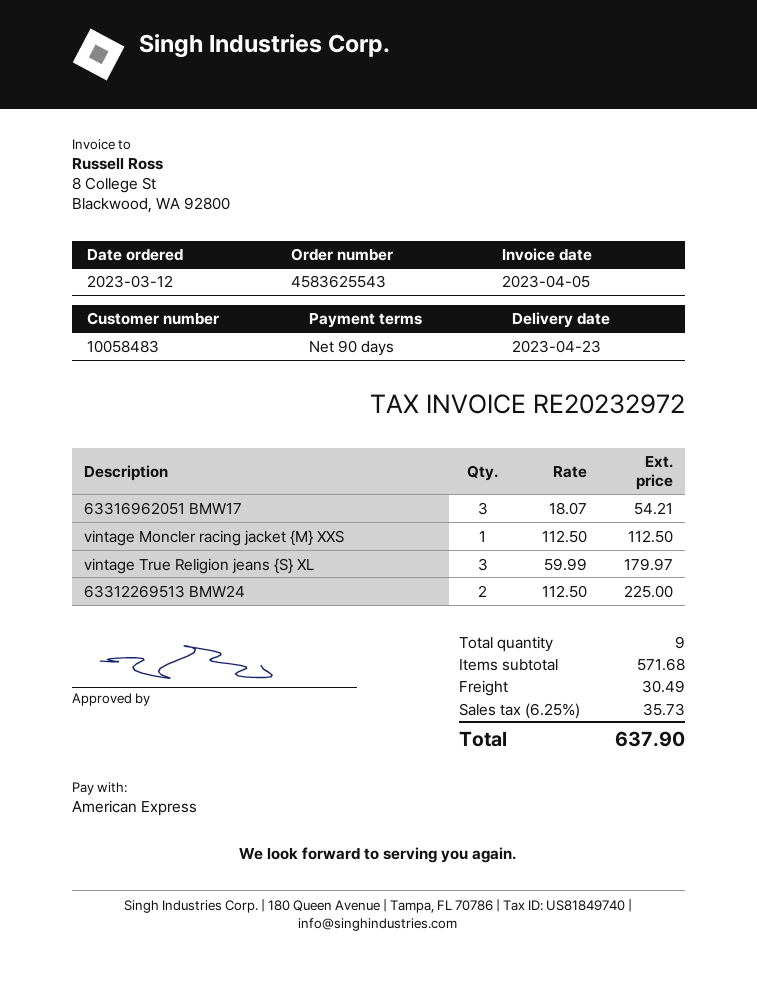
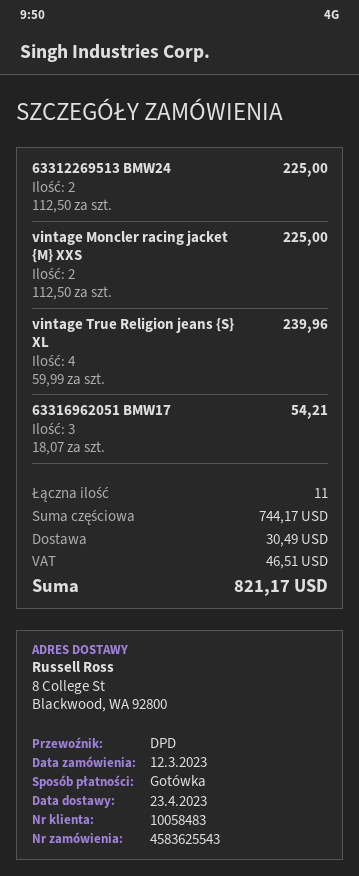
payment method: American Express -> cash
vintage Moncler racing jacket {M} XXS: 1 x 112.50 = 112.50 -> 2 x 112.50 = 225.00
vintage True Religion jeans {S} XL: 3 x 59.99 = 179.97 -> 4 x 59.99 = 239.96
total quantity: 9 -> 11
subtotal: 571.68 -> 744.17
tax: 35.73 -> 46.51
total: 637.90 -> 821.17

